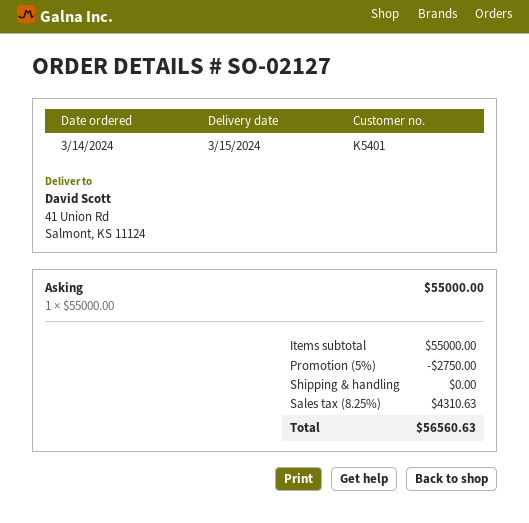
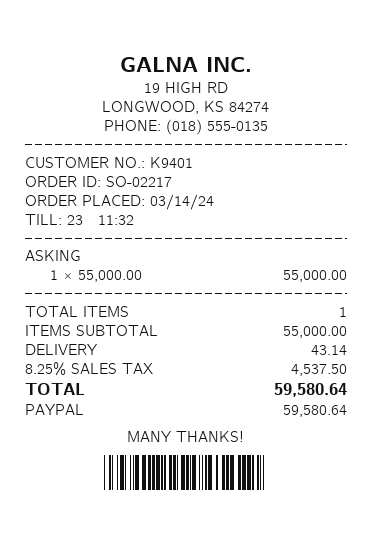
order number: SO-02127 -> SO-02217
customer number: K5401 -> K9401
discount: 5% = 2750.00 -> none
shipping: 0.00 -> 43.14
tax: 8.25% = 4310.63 -> 8.25% = 4537.50
total: 56560.63 -> 59580.64

